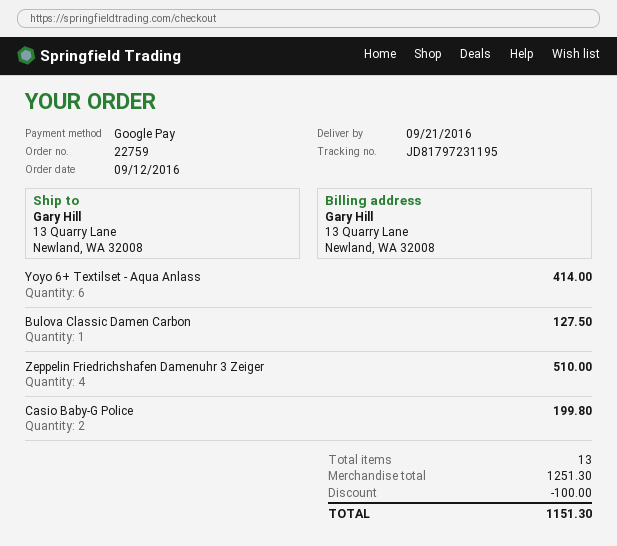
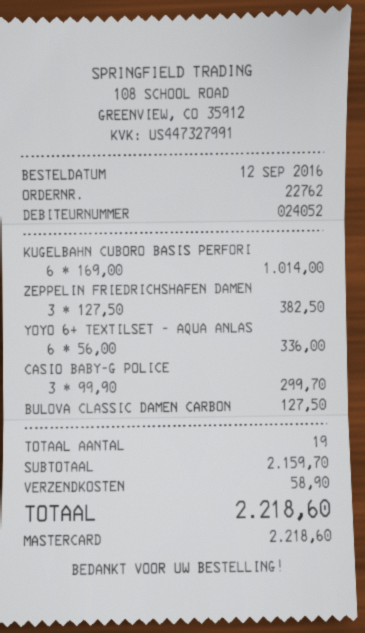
order number: 22759 -> 22762
payment method: Google Pay -> Mastercard
Yoyo 6+ Textilset - Aqua Anlass: 6 for 414.00 -> 6 for 336.00
Zeppelin Friedrichshafen Damenuhr 3 Zeiger: 4 for 510.00 -> 3 for 382.50
Casio Baby-G Police: 2 for 199.80 -> 3 for 299.70
KUGELBAHN CUBORO BASIS PERFORI: none -> 6 for 1014.00
total quantity: 13 -> 19
subtotal: 1251.30 -> 2159.70
discount: 100.00 -> none
shipping: none -> 58.90
total: 1151.30 -> 2218.60

